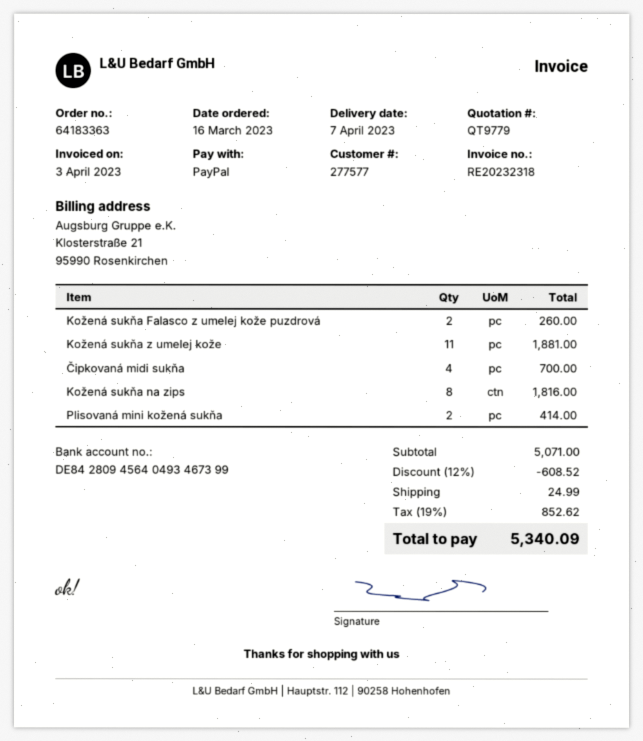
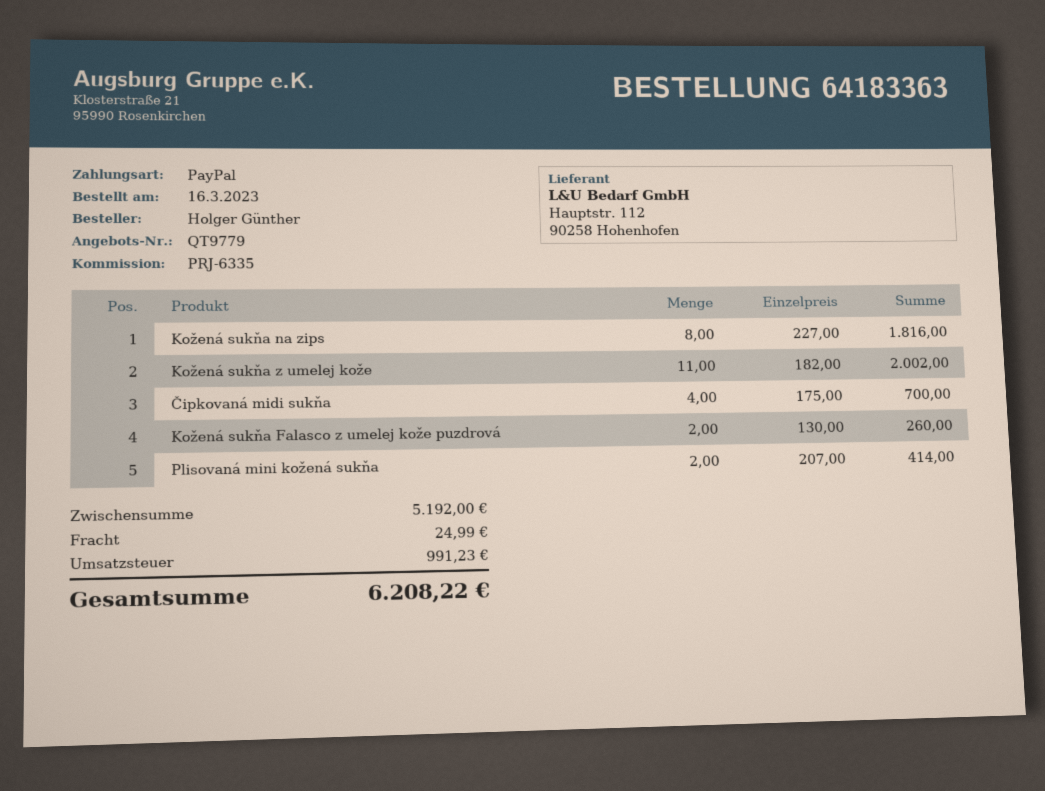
Kožená sukňa z umelej kože: 11 for 1881.00 -> 11 for 2002.00
subtotal: 5071.00 -> 5192.00
discount: 12% = 608.52 -> none
tax: 852.62 -> 991.23
total: 5340.09 -> 6208.22

